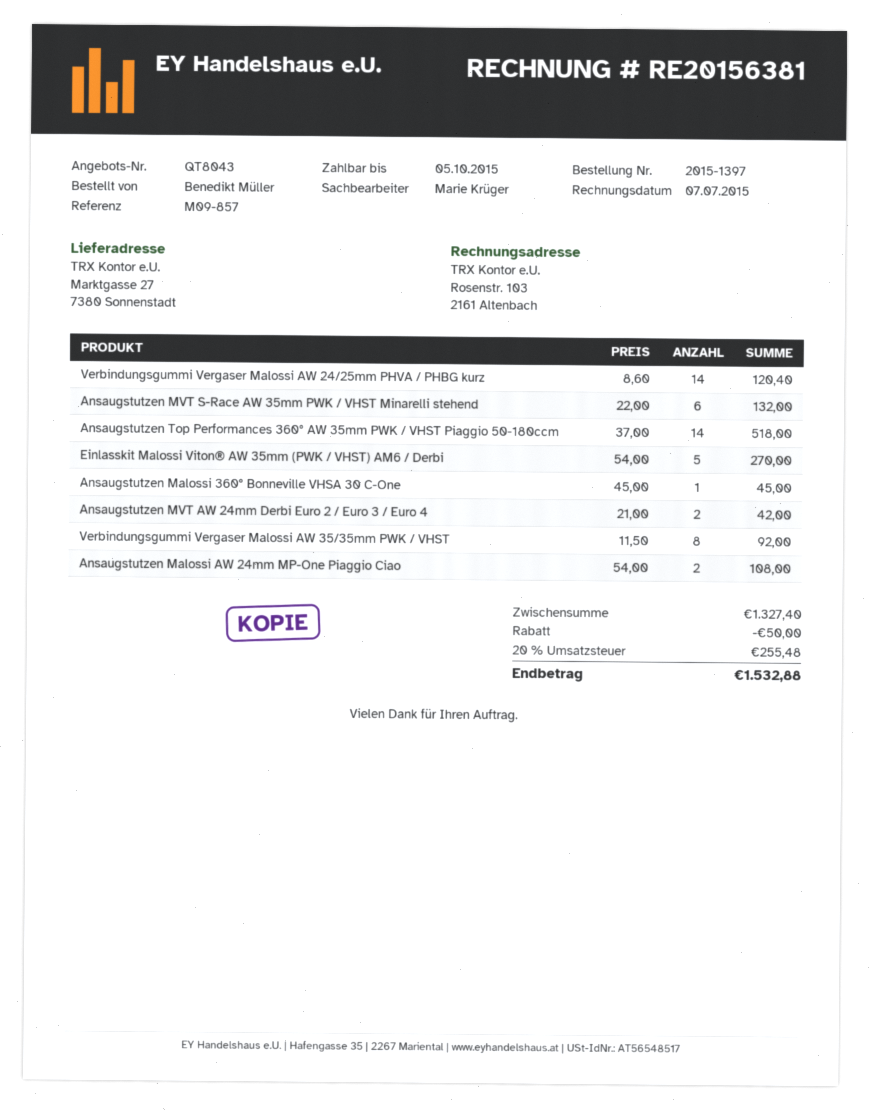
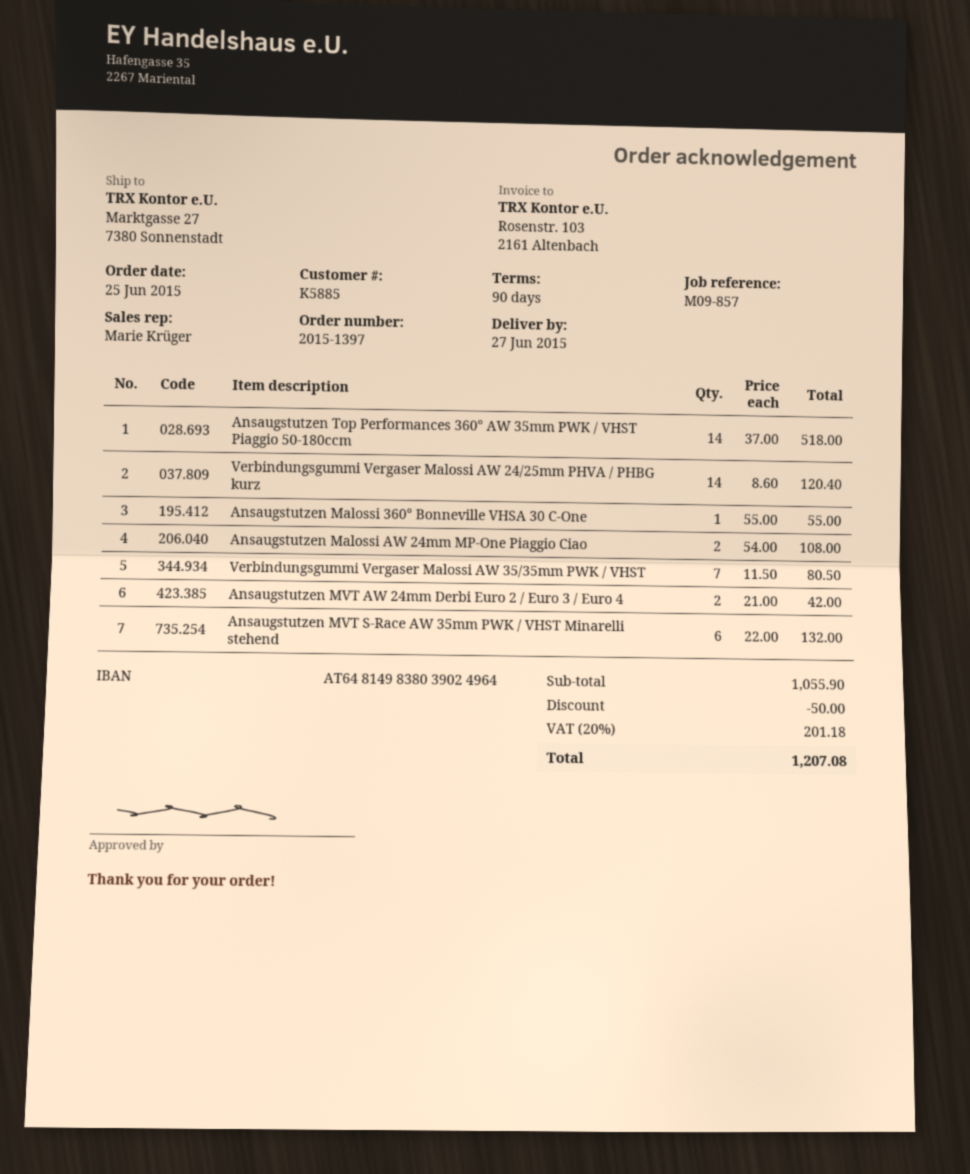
Einlasskit Malossi Viton® AW 35mm (PWK / VHST) AM6 / Derbi: 5 x 54.00 = 270.00 -> none
Ansaugstutzen Malossi 360° Bonneville VHSA 30 C-One: 1 x 45.00 = 45.00 -> 1 x 55.00 = 55.00
Verbindungsgummi Vergaser Malossi AW 35/35mm PWK / VHST: 8 x 11.50 = 92.00 -> 7 x 11.50 = 80.50
subtotal: 1327.40 -> 1055.90
tax: 20% = 255.48 -> 20% = 201.18
total: 1532.88 -> 1207.08

